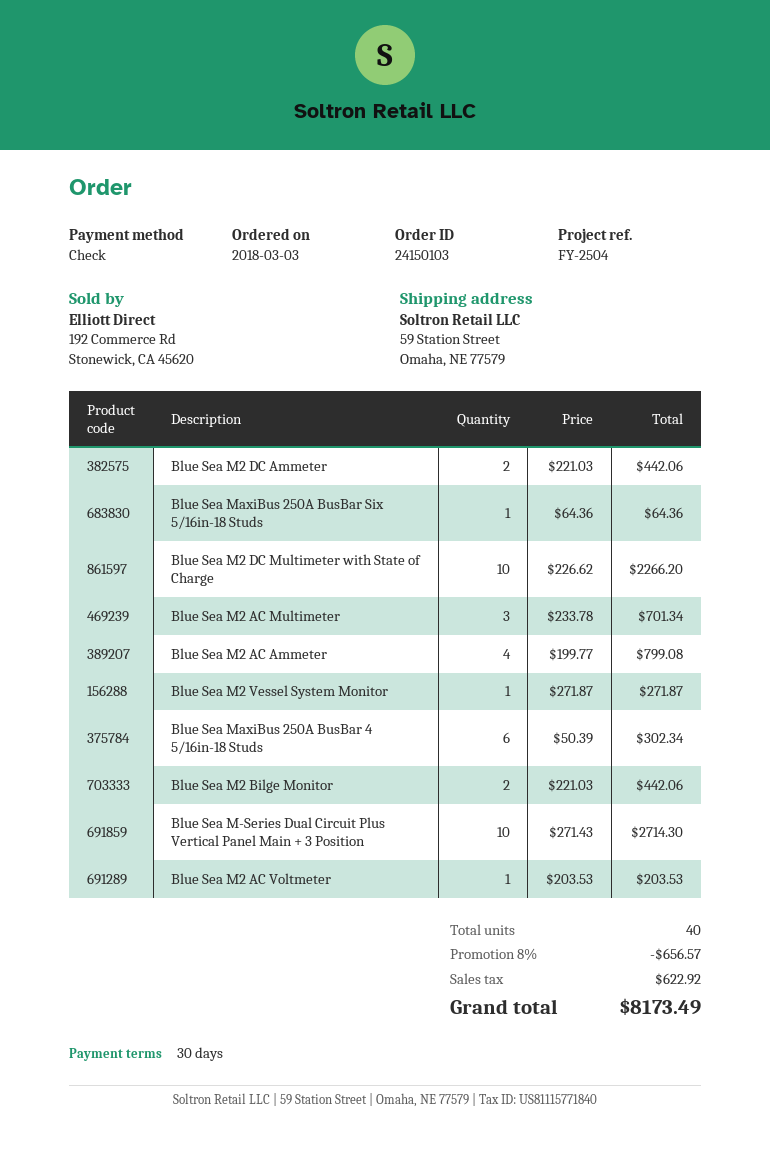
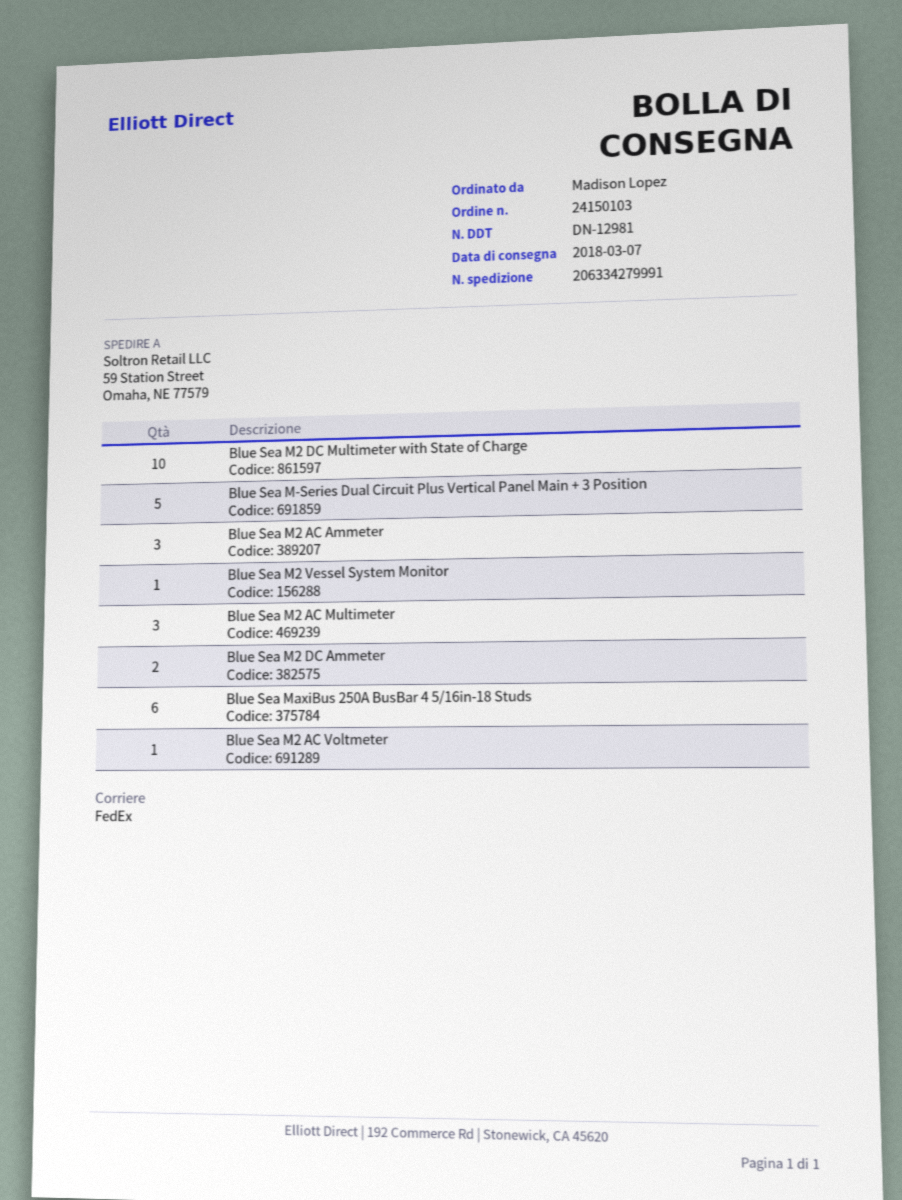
Blue Sea MaxiBus 250A BusBar Six 5/16in-18 Studs: 1 -> none
Blue Sea M2 AC Ammeter: 4 -> 3
Blue Sea M2 Bilge Monitor: 2 -> none
Blue Sea M-Series Dual Circuit Plus Vertical Panel Main + 3 Position: 10 -> 5

